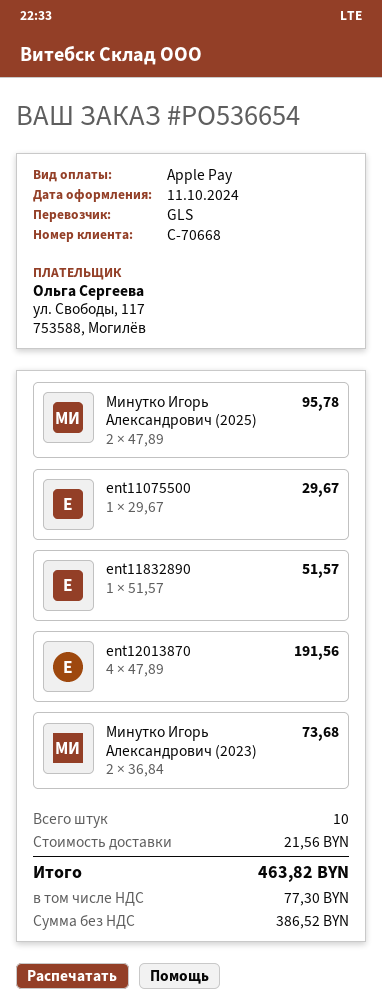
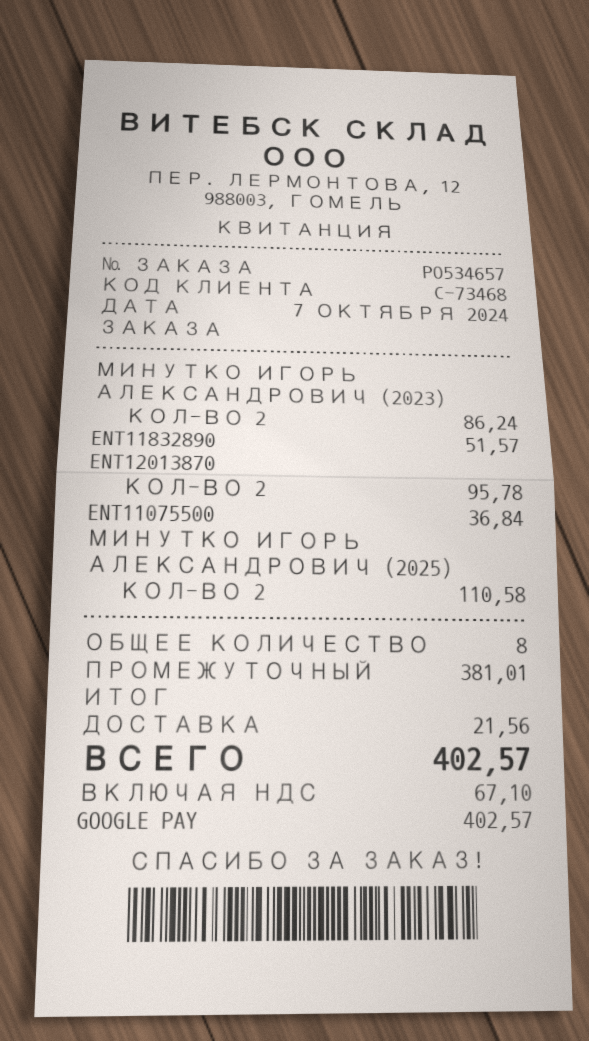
order number: PO536654 -> PO534657
order date: 2024-10-11 -> 2024-10-07
customer number: C-70668 -> C-73468
payment method: Apple Pay -> Google Pay
Минутко Игорь Александрович (2025): 2 for 95.78 -> 2 for 110.58
ent11075500: 1 for 29.67 -> 1 for 36.84
ent12013870: 4 for 191.56 -> 2 for 95.78
Минутко Игорь Александрович (2023): 2 for 73.68 -> 2 for 86.24
total quantity: 10 -> 8
tax: 77.30 -> 67.10
total: 463.82 -> 402.57

